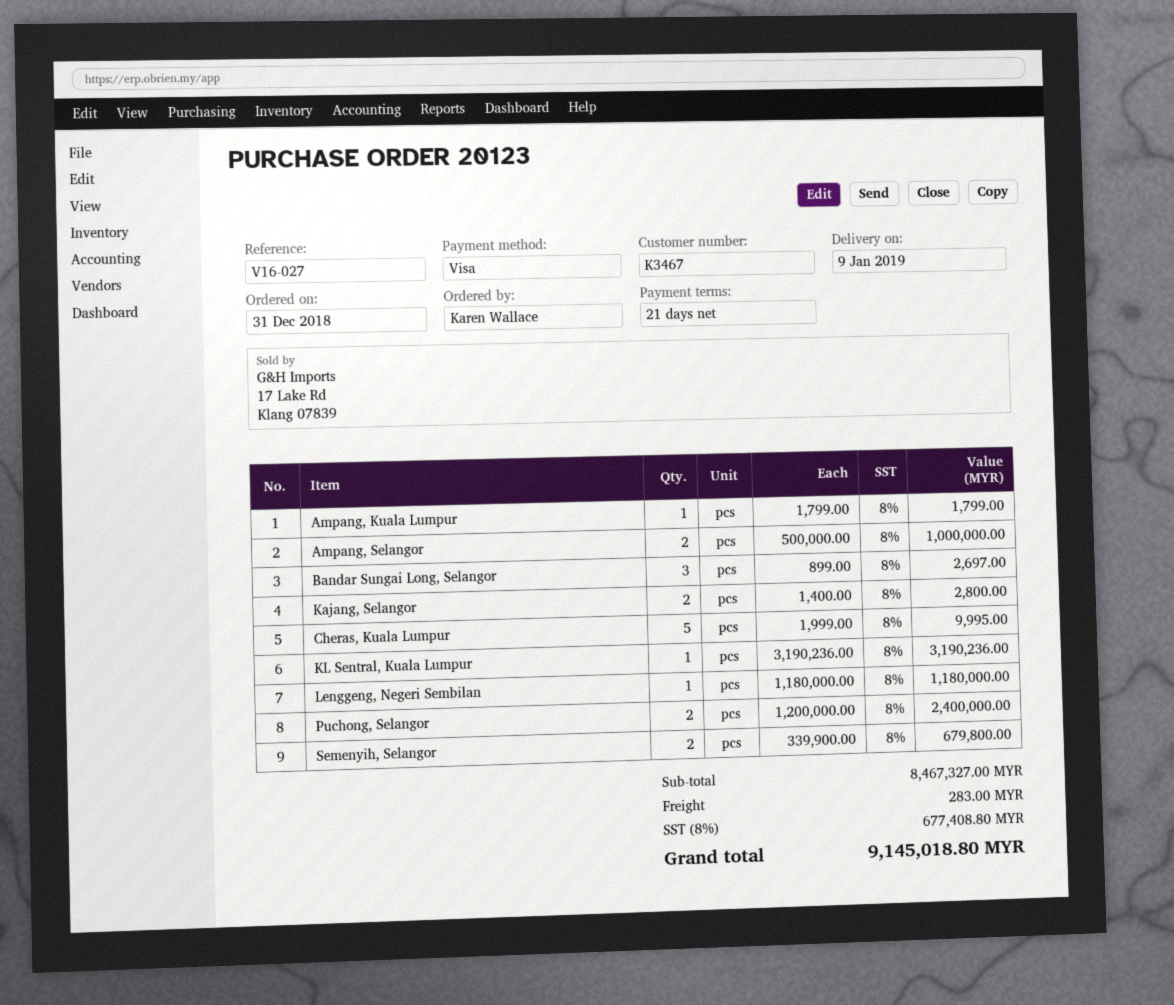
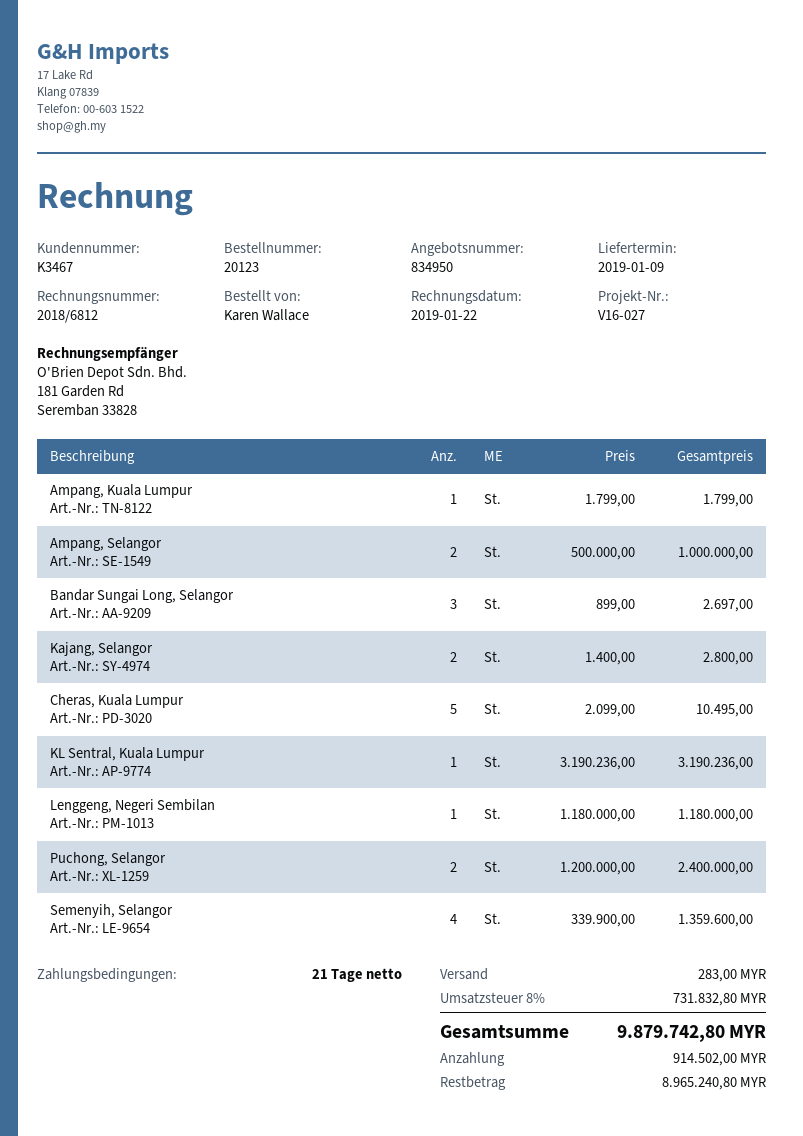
Cheras, Kuala Lumpur: 5 x 1999.00 = 9995.00 -> 5 x 2099.00 = 10495.00
Semenyih, Selangor: 2 x 339900.00 = 679800.00 -> 4 x 339900.00 = 1359600.00
tax: 8% = 677408.80 -> 8% = 731832.80
total: 9145018.80 -> 9879742.80

